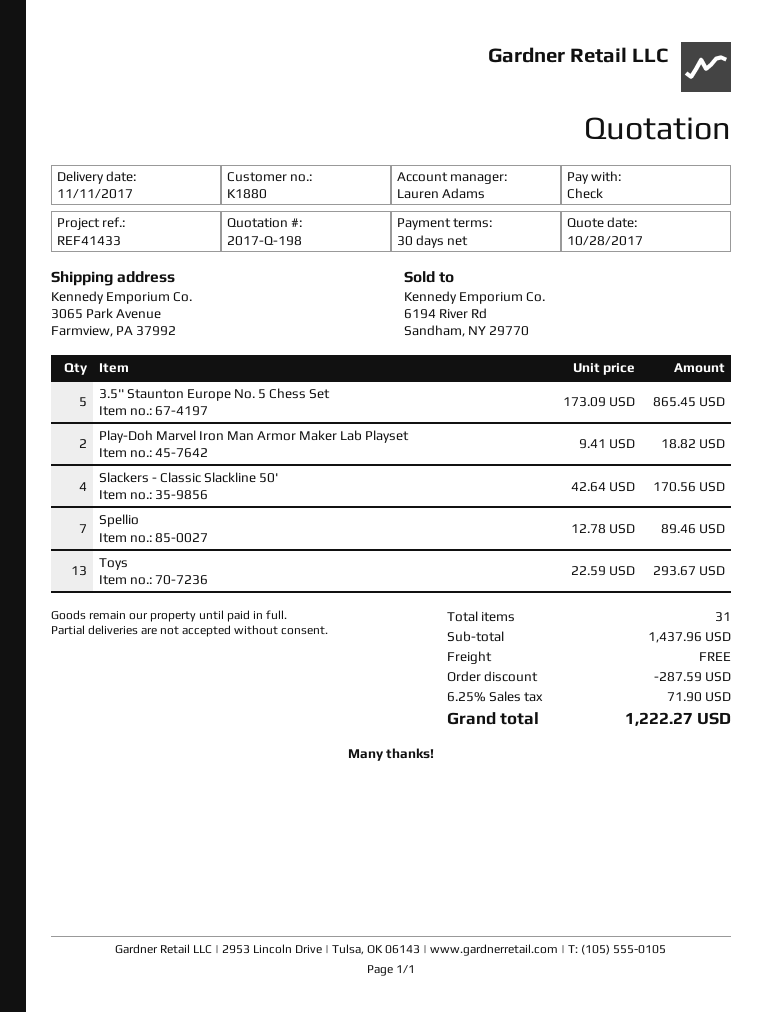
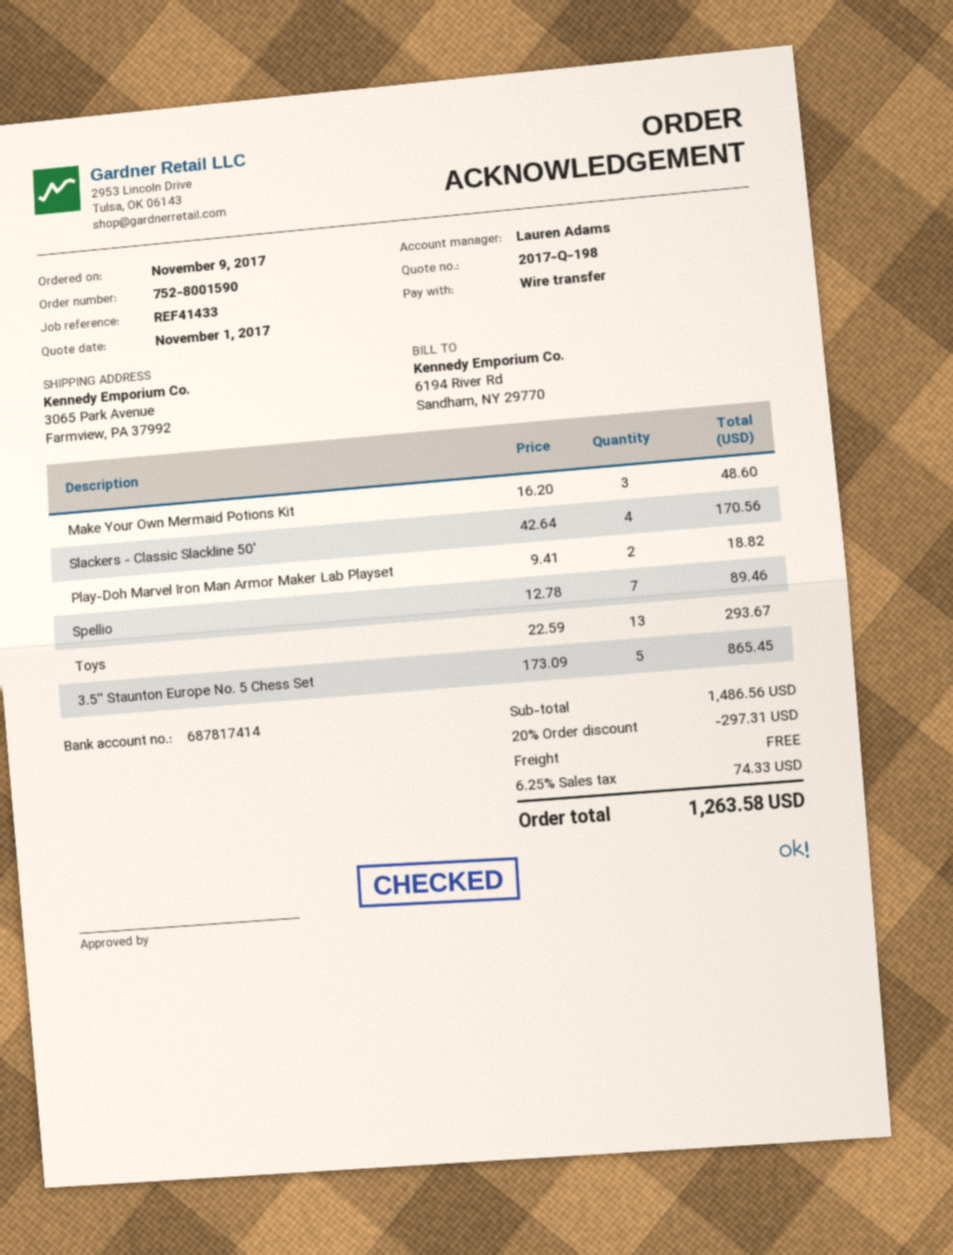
quote date: 2017-10-28 -> 2017-11-01
payment method: cheque -> bank transfer
Make Your Own Mermaid Potions Kit: none -> 3 x 16.20 = 48.60
subtotal: 1437.96 -> 1486.56
discount: 287.59 -> 297.31
tax: 6.25% = 71.90 -> 6.25% = 74.33
total: 1222.27 -> 1263.58

